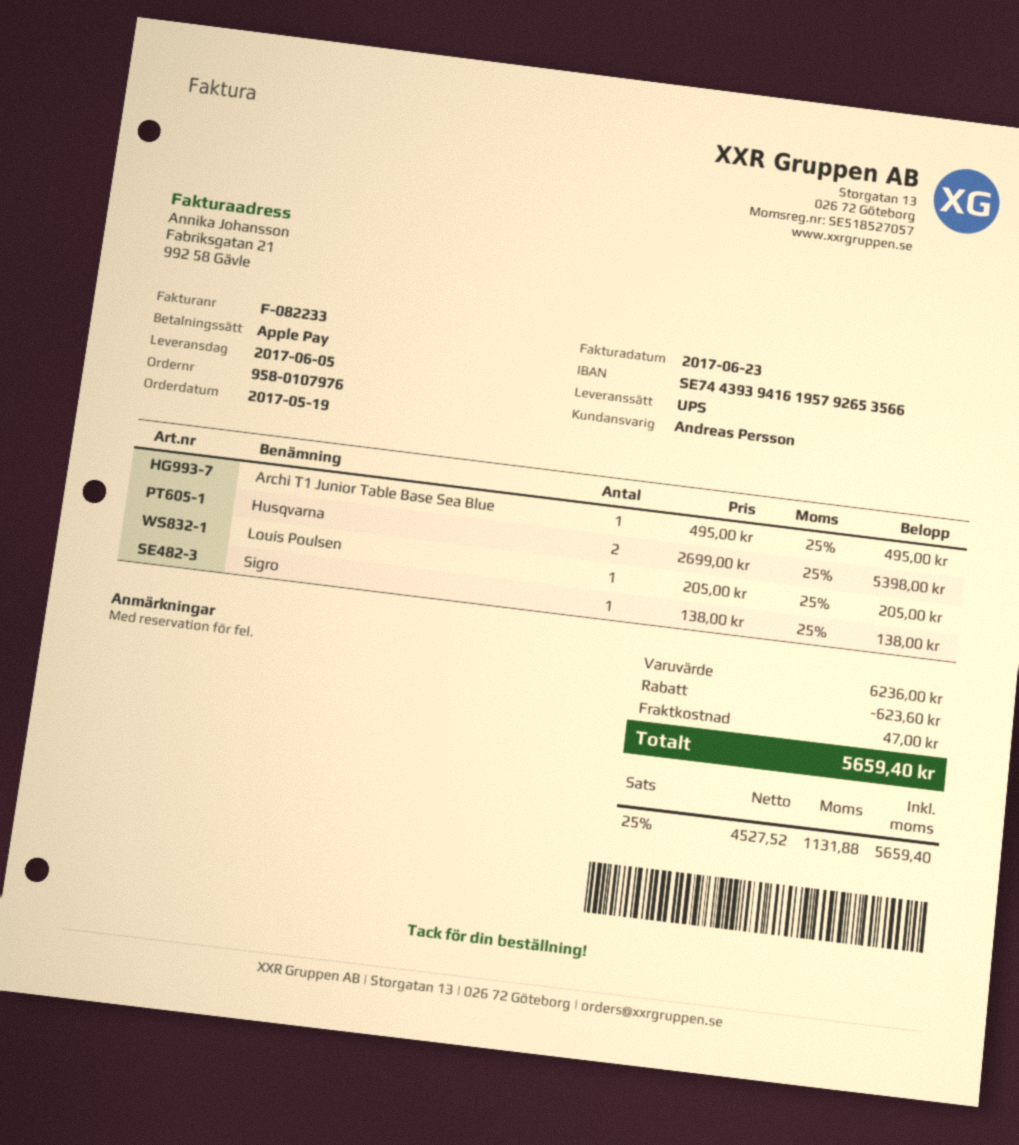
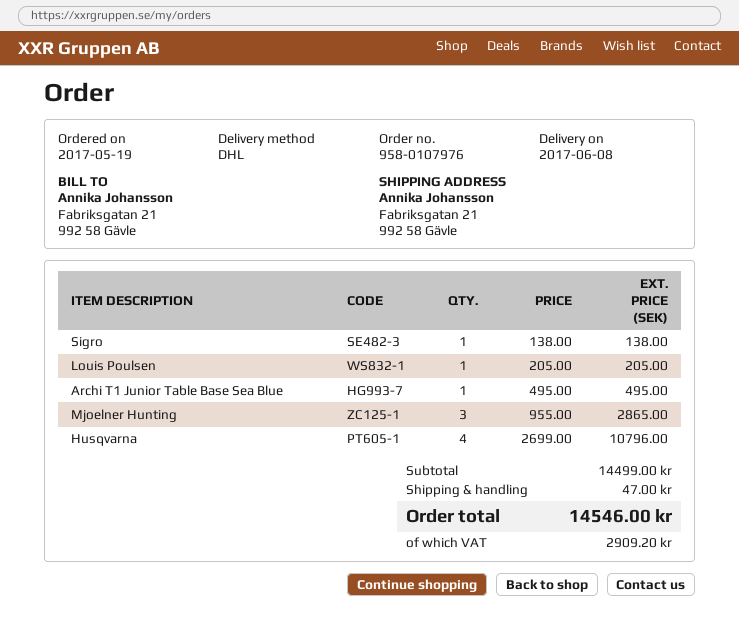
delivery date: 2017-06-05 -> 2017-06-08
shipping method: UPS -> DHL
Husqvarna: 2 x 2699.00 = 5398.00 -> 4 x 2699.00 = 10796.00
Mjoelner Hunting: none -> 3 x 955.00 = 2865.00
subtotal: 6236.00 -> 14499.00
discount: 623.60 -> none
tax: 1131.88 -> 2909.20
total: 5659.40 -> 14546.00

